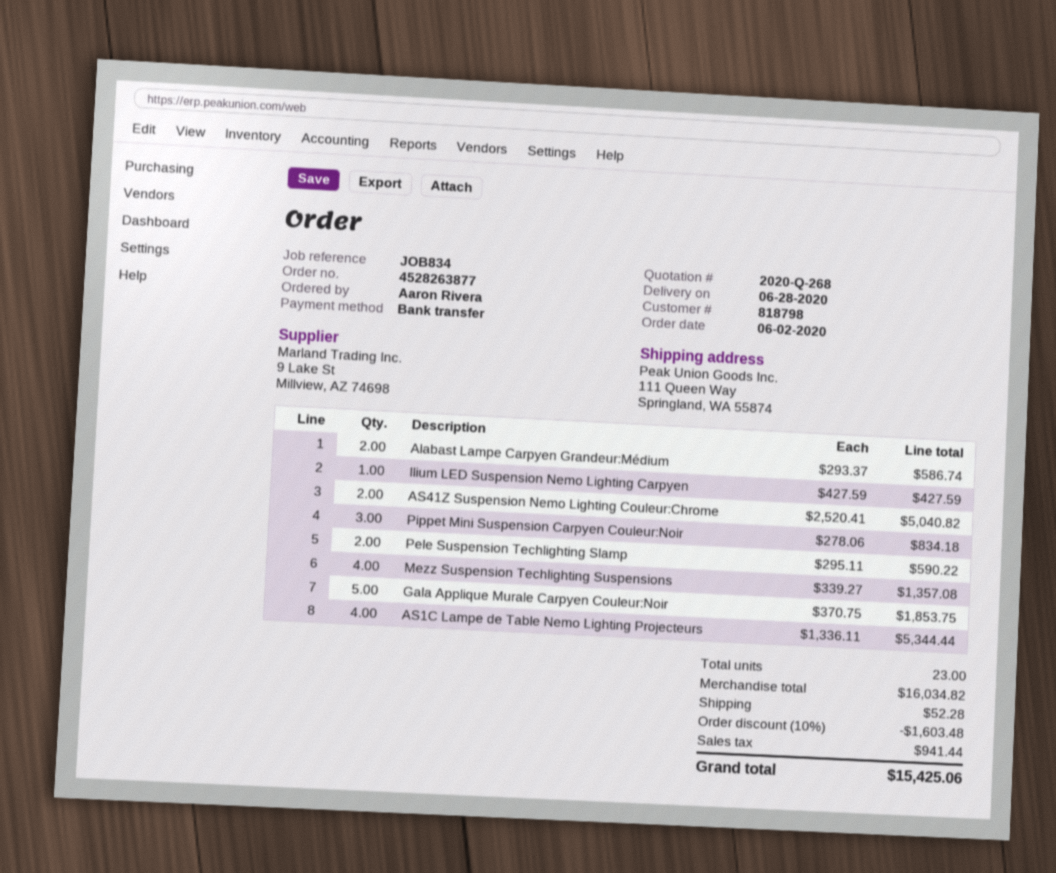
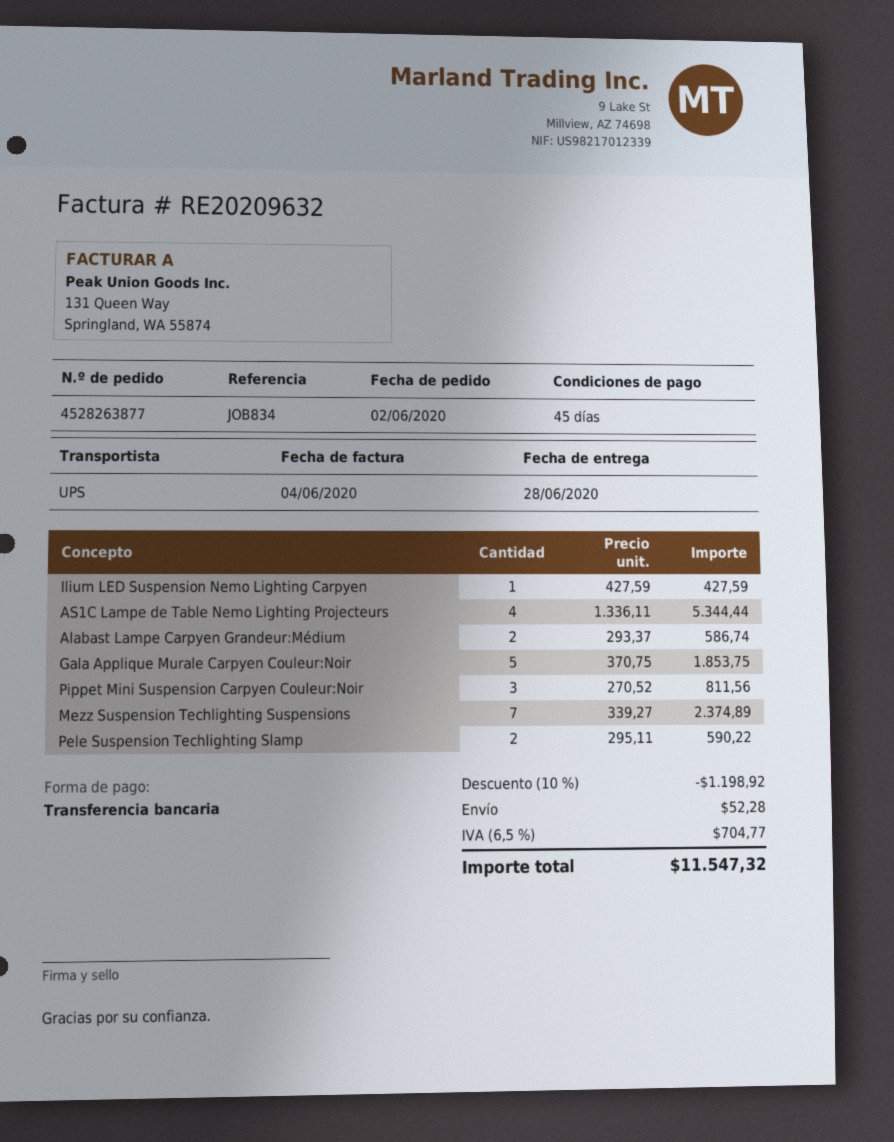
AS41Z Suspension Nemo Lighting Couleur:Chrome: 2 x 2520.41 = 5040.82 -> none
Pippet Mini Suspension Carpyen Couleur:Noir: 3 x 278.06 = 834.18 -> 3 x 270.52 = 811.56
Mezz Suspension Techlighting Suspensions: 4 x 339.27 = 1357.08 -> 7 x 339.27 = 2374.89
discount: 10% = 1603.48 -> 10% = 1198.92
tax: 941.44 -> 704.77
total: 15425.06 -> 11547.32

